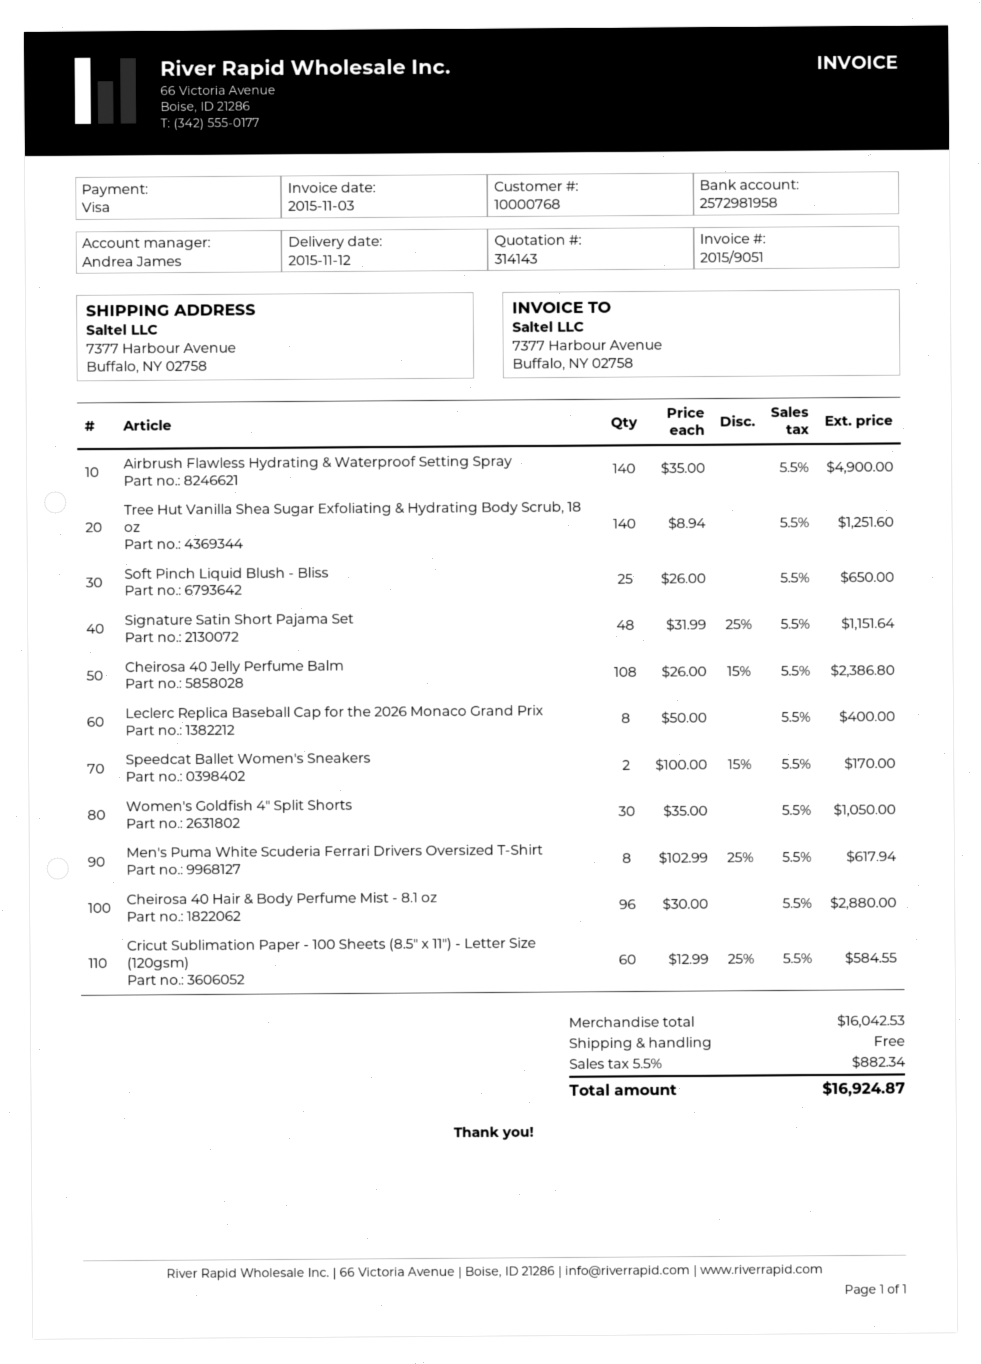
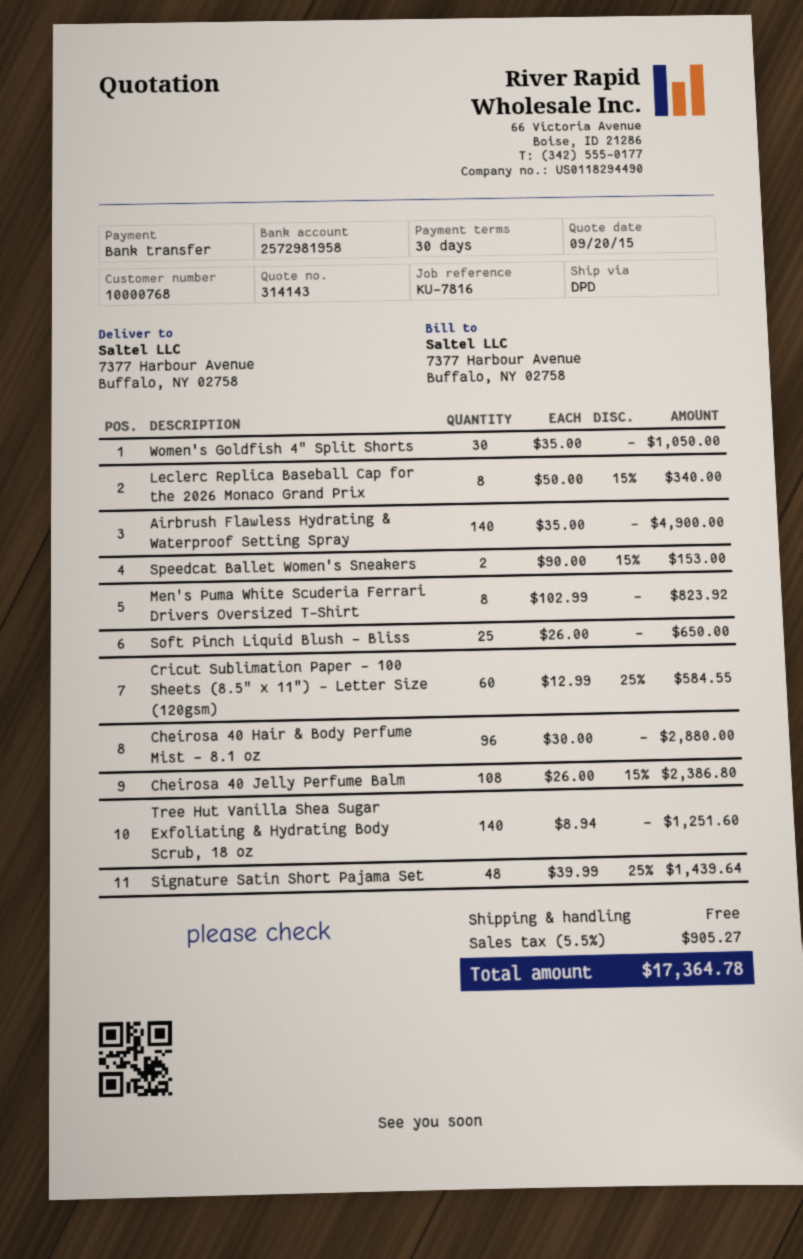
payment method: Visa -> bank transfer
Signature Satin Short Pajama Set: 48 x 31.99 - 25% = 1151.64 -> 48 x 39.99 - 25% = 1439.64
Leclerc Replica Baseball Cap for the 2026 Monaco Grand Prix: 8 x 50.00 = 400.00 -> 8 x 50.00 - 15% = 340.00
Speedcat Ballet Women's Sneakers: 2 x 100.00 - 15% = 170.00 -> 2 x 90.00 - 15% = 153.00
Men's Puma White Scuderia Ferrari Drivers Oversized T-Shirt: 8 x 102.99 - 25% = 617.94 -> 8 x 102.99 = 823.92
tax: 5.5% = 882.34 -> 5.5% = 905.27
total: 16924.87 -> 17364.78

